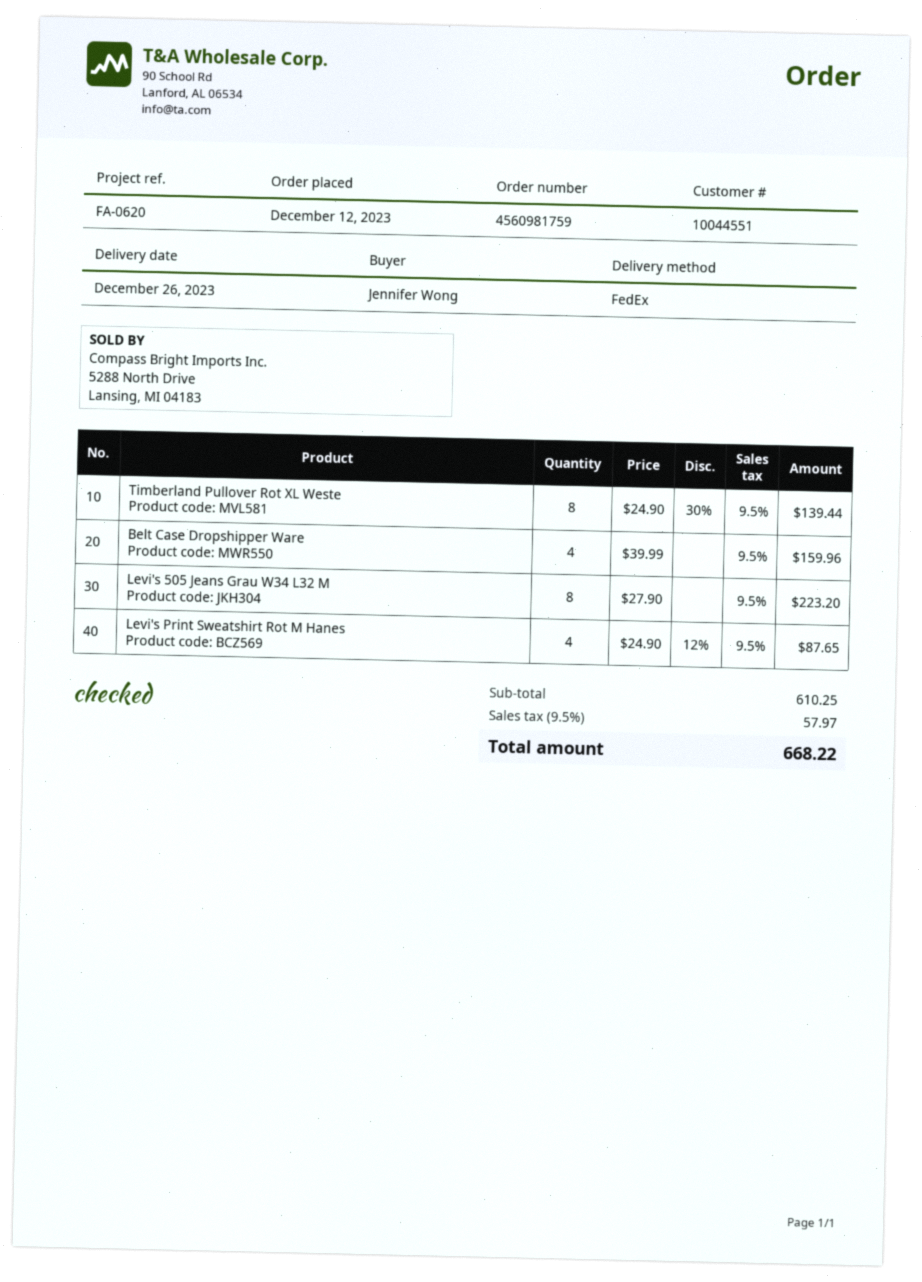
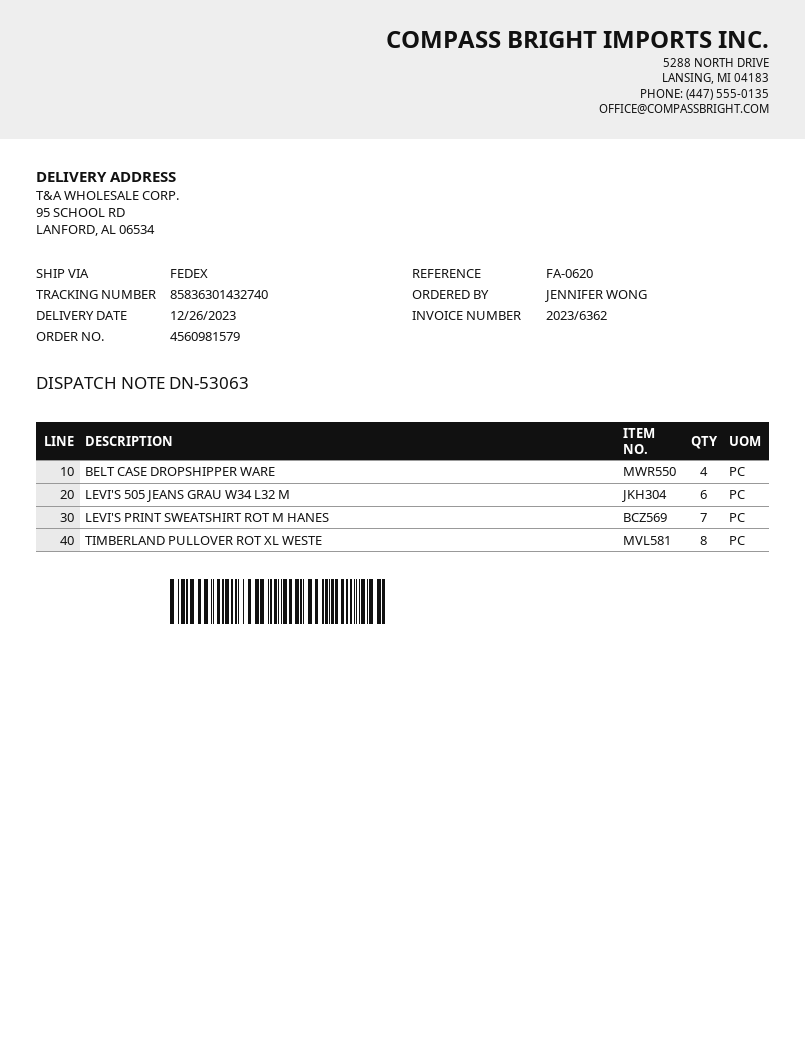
order number: 4560981759 -> 4560981579
Levi's 505 Jeans Grau W34 L32 M: 8 -> 6
Levi's Print Sweatshirt Rot M Hanes: 4 -> 7

